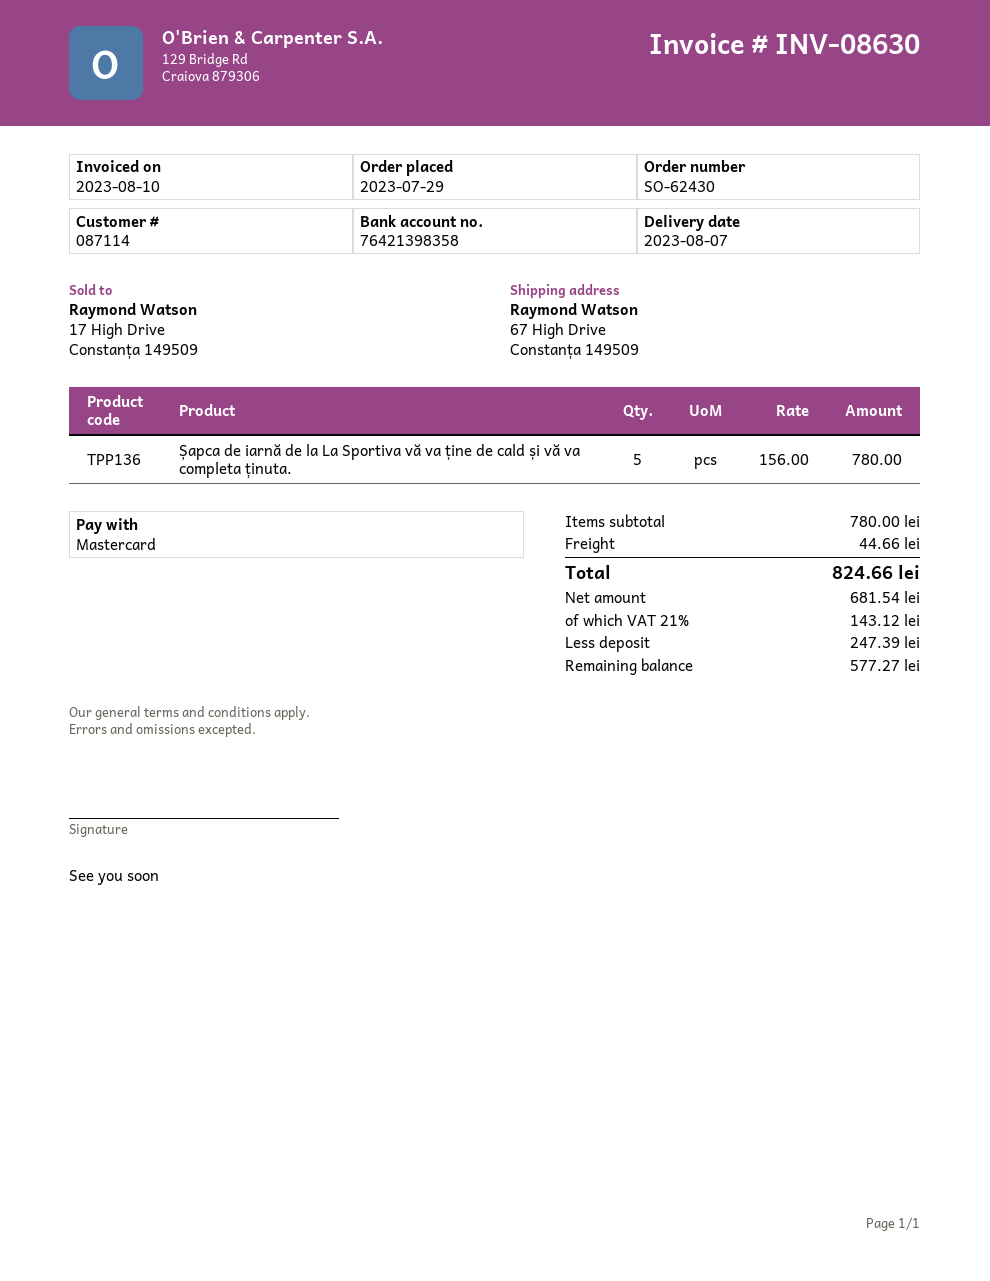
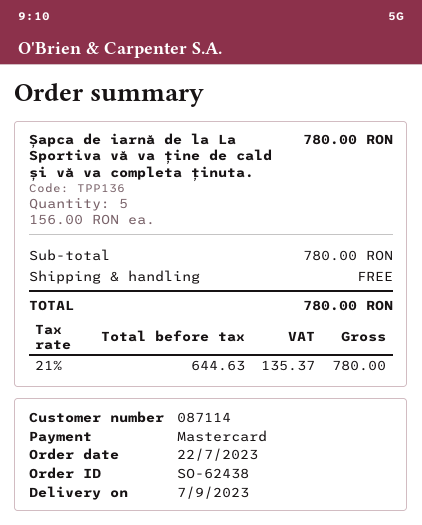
order number: SO-62430 -> SO-62438
order date: 2023-07-29 -> 2023-07-22
delivery date: 2023-08-07 -> 2023-09-07
shipping: 44.66 -> 0.00
net: 681.54 -> 644.63
tax: 21% = 143.12 -> 21% = 135.37
total: 824.66 -> 780.00

